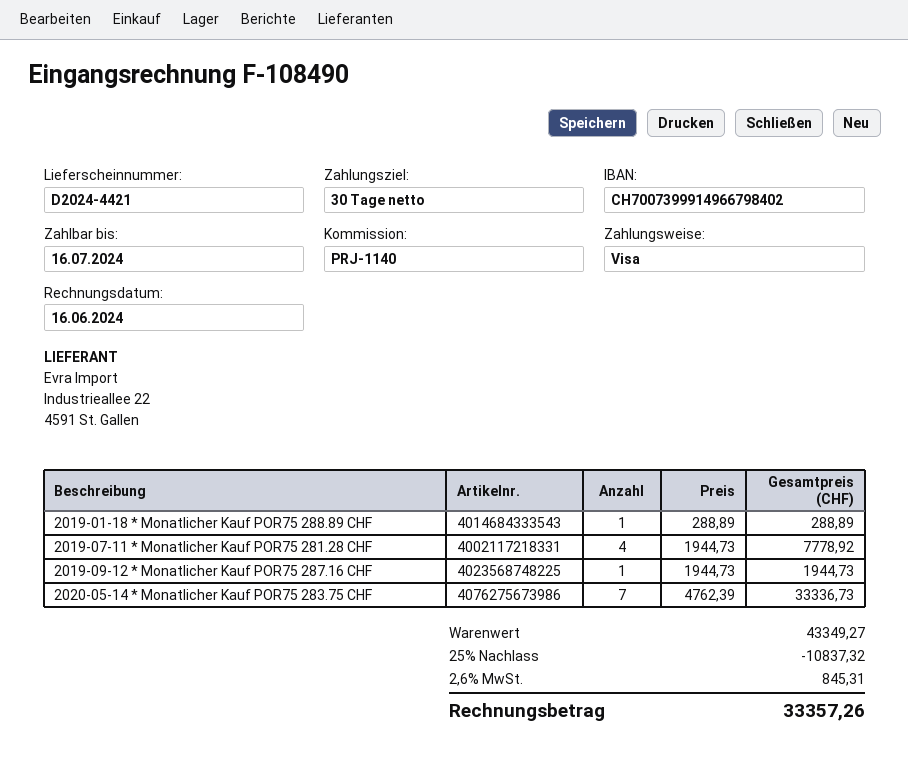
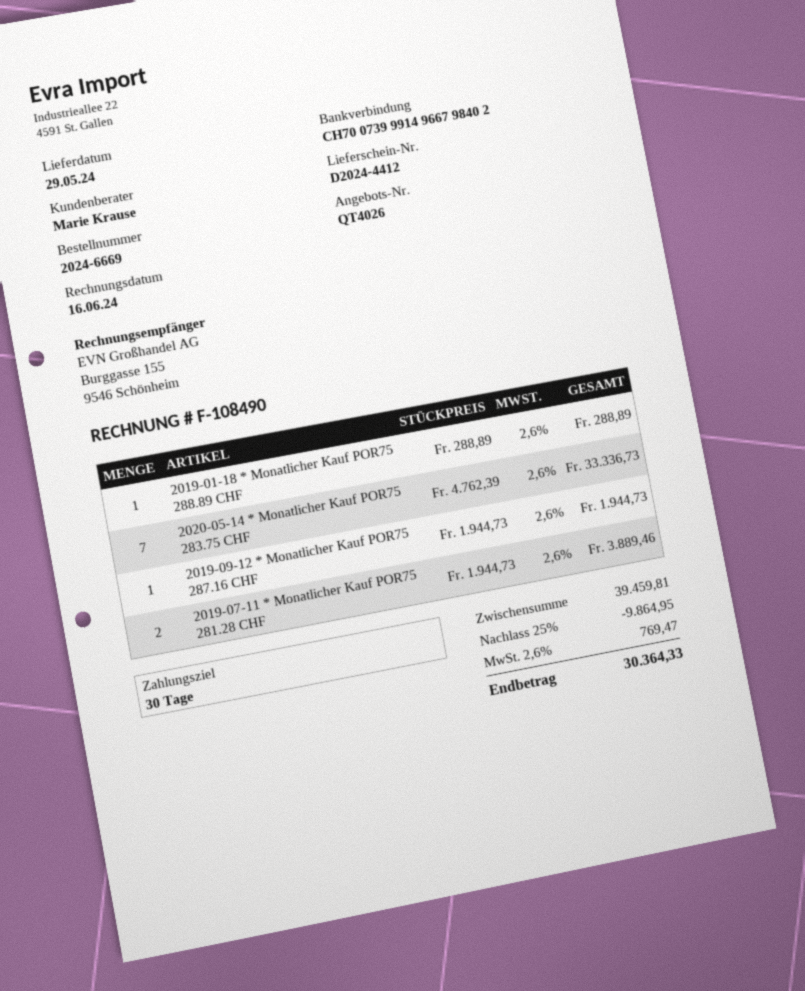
delivery note number: D2024-4421 -> D2024-4412
2019-07-11 * Monatlicher Kauf POR75 281.28 CHF: 4 x 1944.73 = 7778.92 -> 2 x 1944.73 = 3889.46
subtotal: 43349.27 -> 39459.81
discount: 25% = 10837.32 -> 25% = 9864.95
tax: 2.6% = 845.31 -> 2.6% = 769.47
total: 33357.26 -> 30364.33

